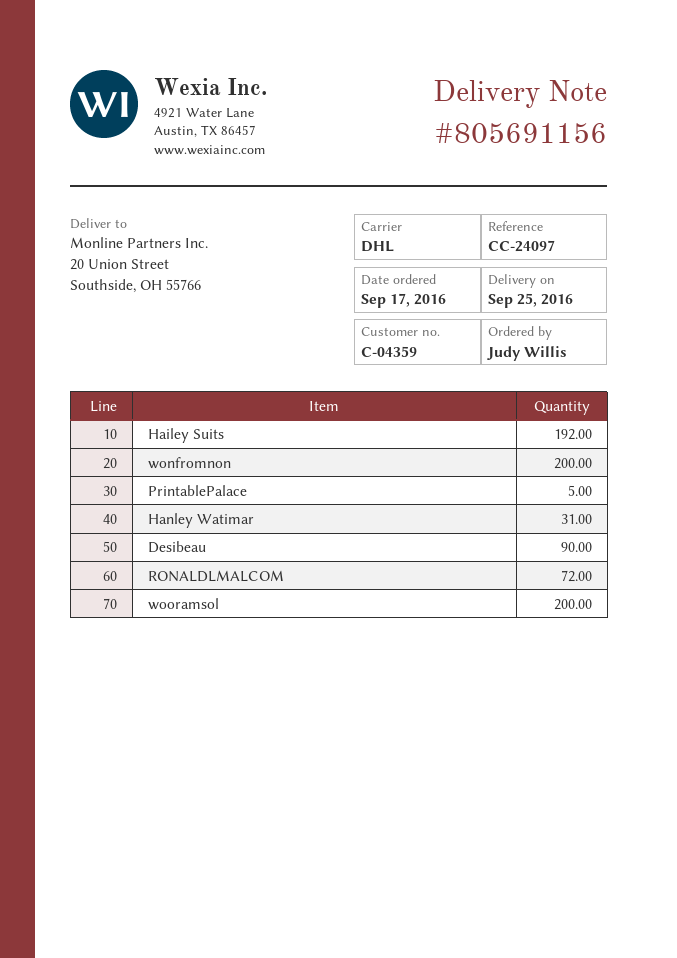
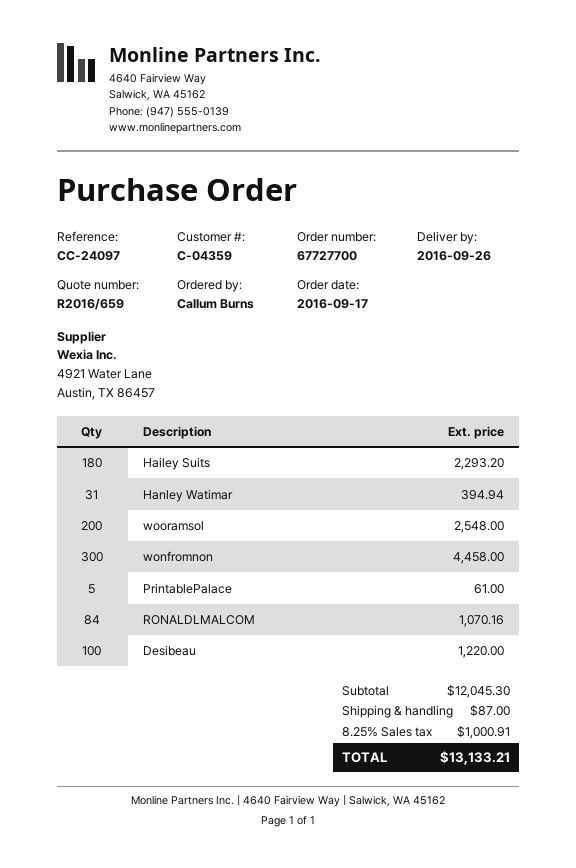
delivery date: 2016-09-25 -> 2016-09-26
ordered by: Judy Willis -> Callum Burns
Hailey Suits: 192 -> 180
wonfromnon: 200 -> 300
Desibeau: 90 -> 100
RONALDLMALCOM: 72 -> 84

